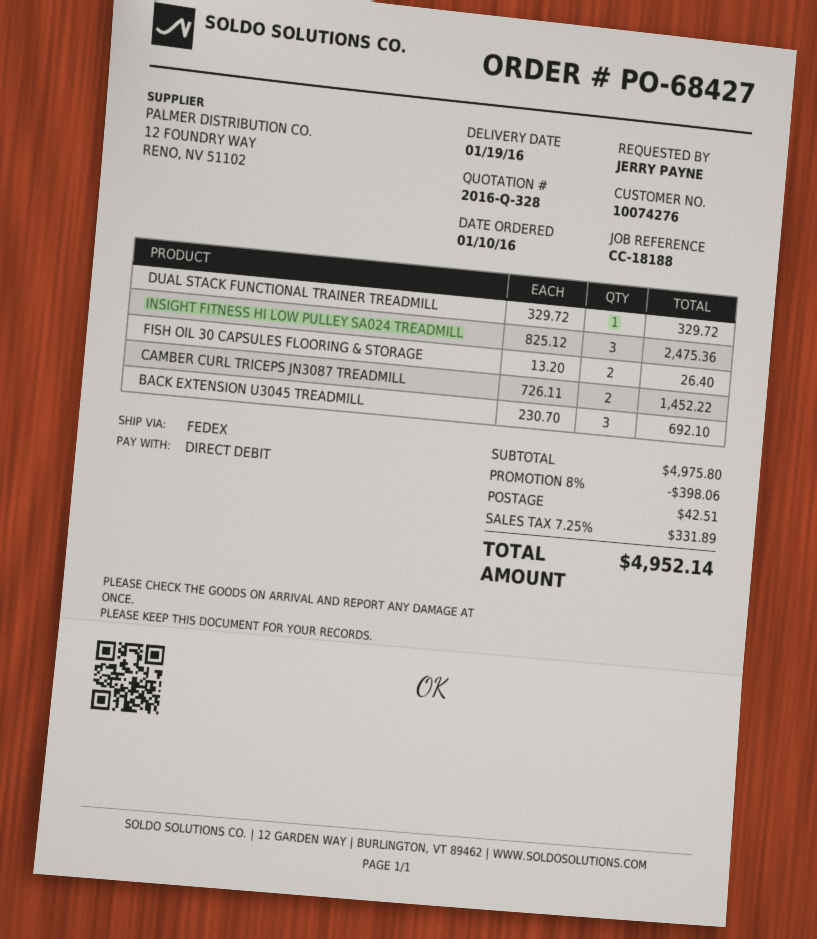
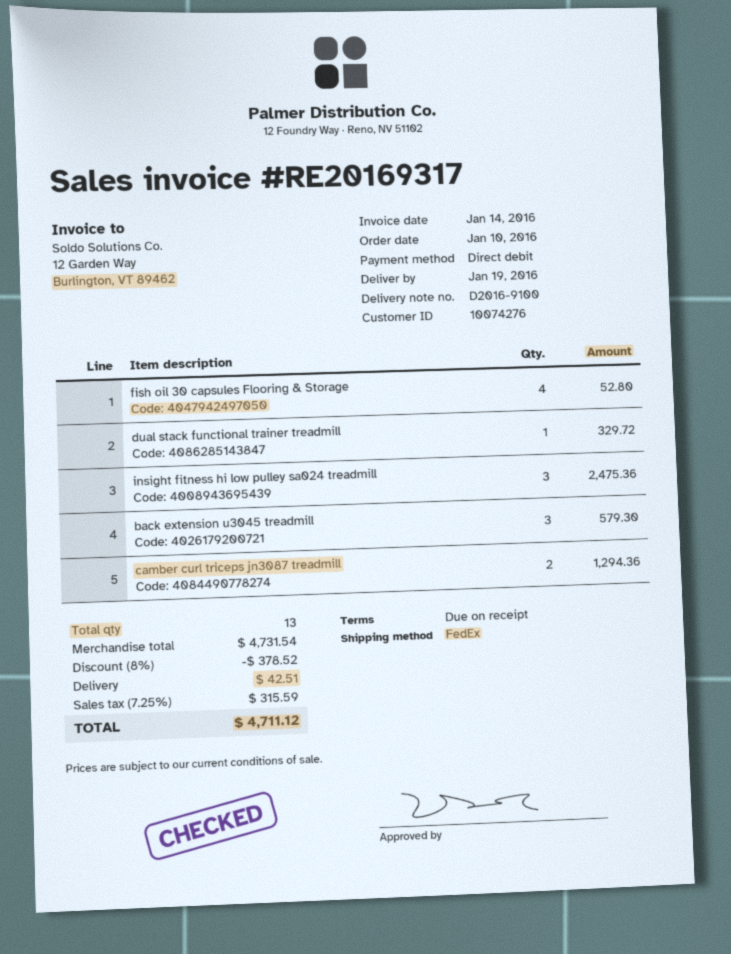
FISH OIL 30 CAPSULES FLOORING & STORAGE: 2 for 26.40 -> 4 for 52.80
CAMBER CURL TRICEPS JN3087 TREADMILL: 2 for 1452.22 -> 2 for 1294.36
BACK EXTENSION U3045 TREADMILL: 3 for 692.10 -> 3 for 579.30
subtotal: 4975.80 -> 4731.54
discount: 8% = 398.06 -> 8% = 378.52
tax: 7.25% = 331.89 -> 7.25% = 315.59
total: 4952.14 -> 4711.12

